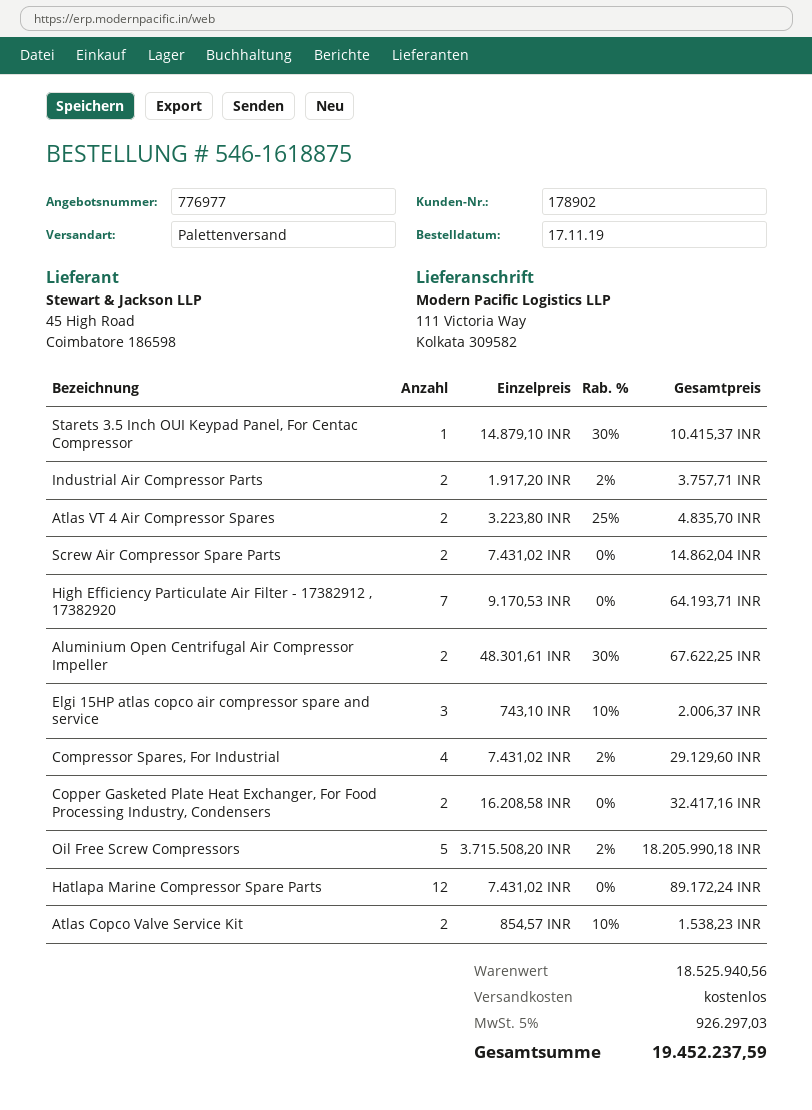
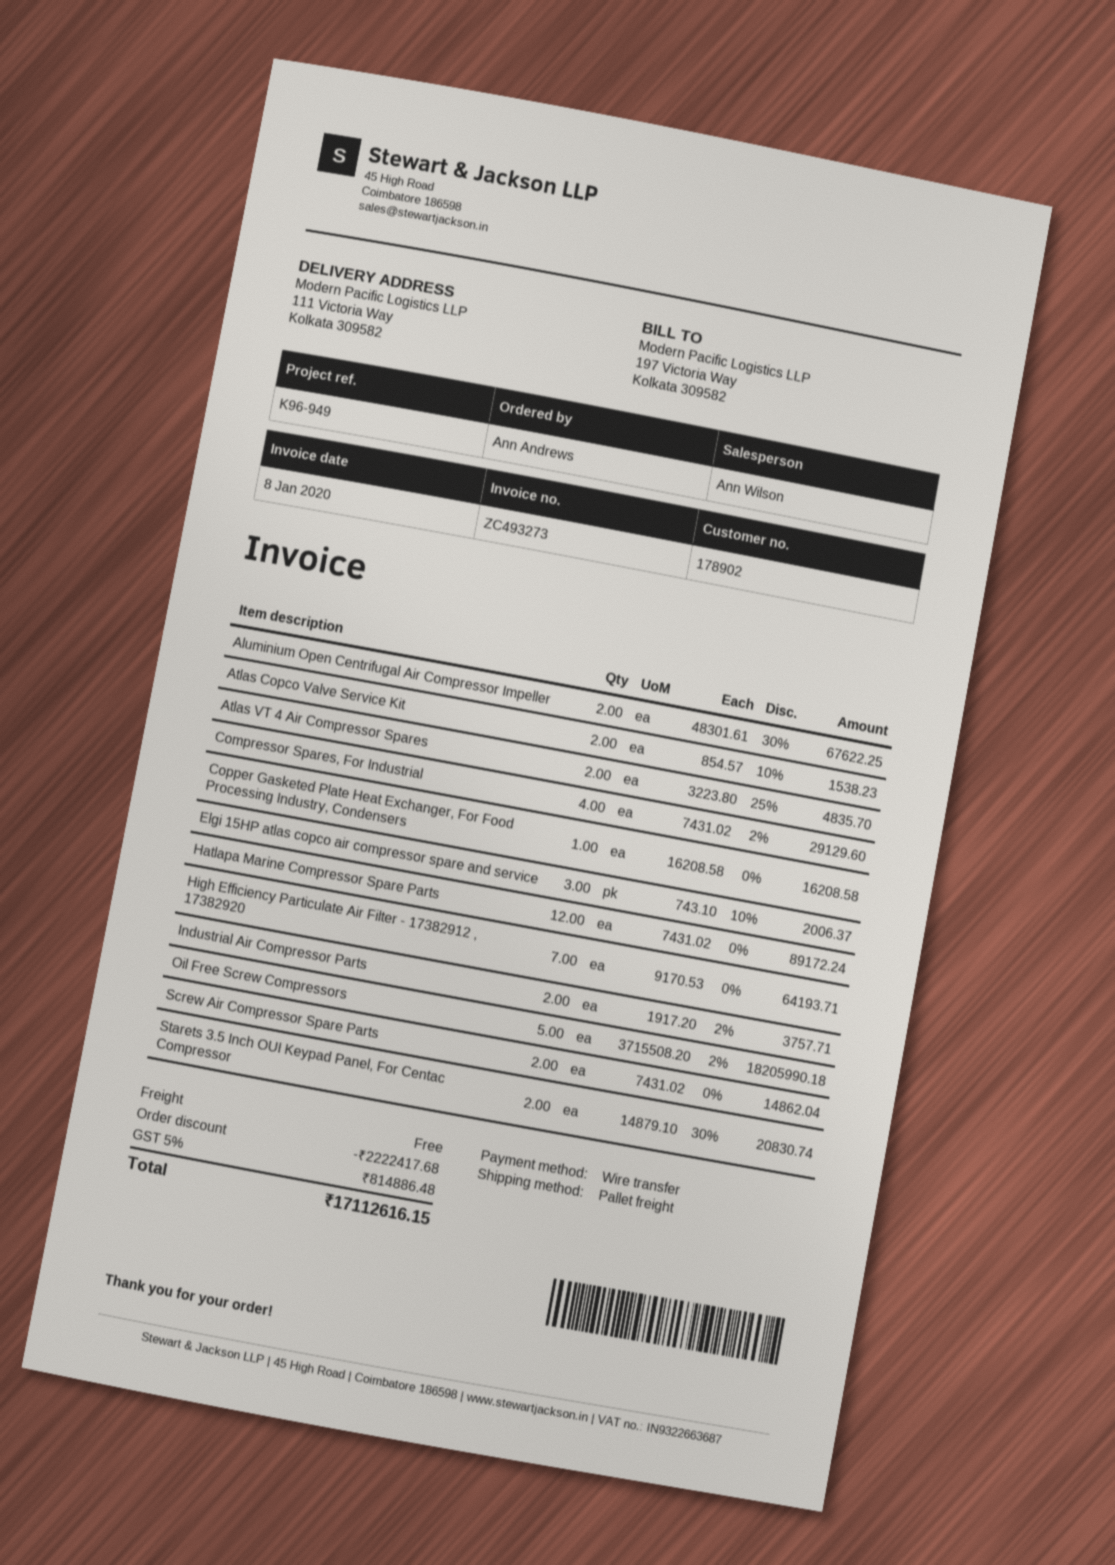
Starets 3.5 Inch OUI Keypad Panel, For Centac Compressor: 1 x 14879.10 - 30% = 10415.37 -> 2 x 14879.10 - 30% = 20830.74
Copper Gasketed Plate Heat Exchanger, For Food Processing Industry, Condensers: 2 x 16208.58 = 32417.16 -> 1 x 16208.58 = 16208.58
discount: none -> 2222417.68
tax: 5% = 926297.03 -> 5% = 814886.48
total: 19452237.59 -> 17112616.15

